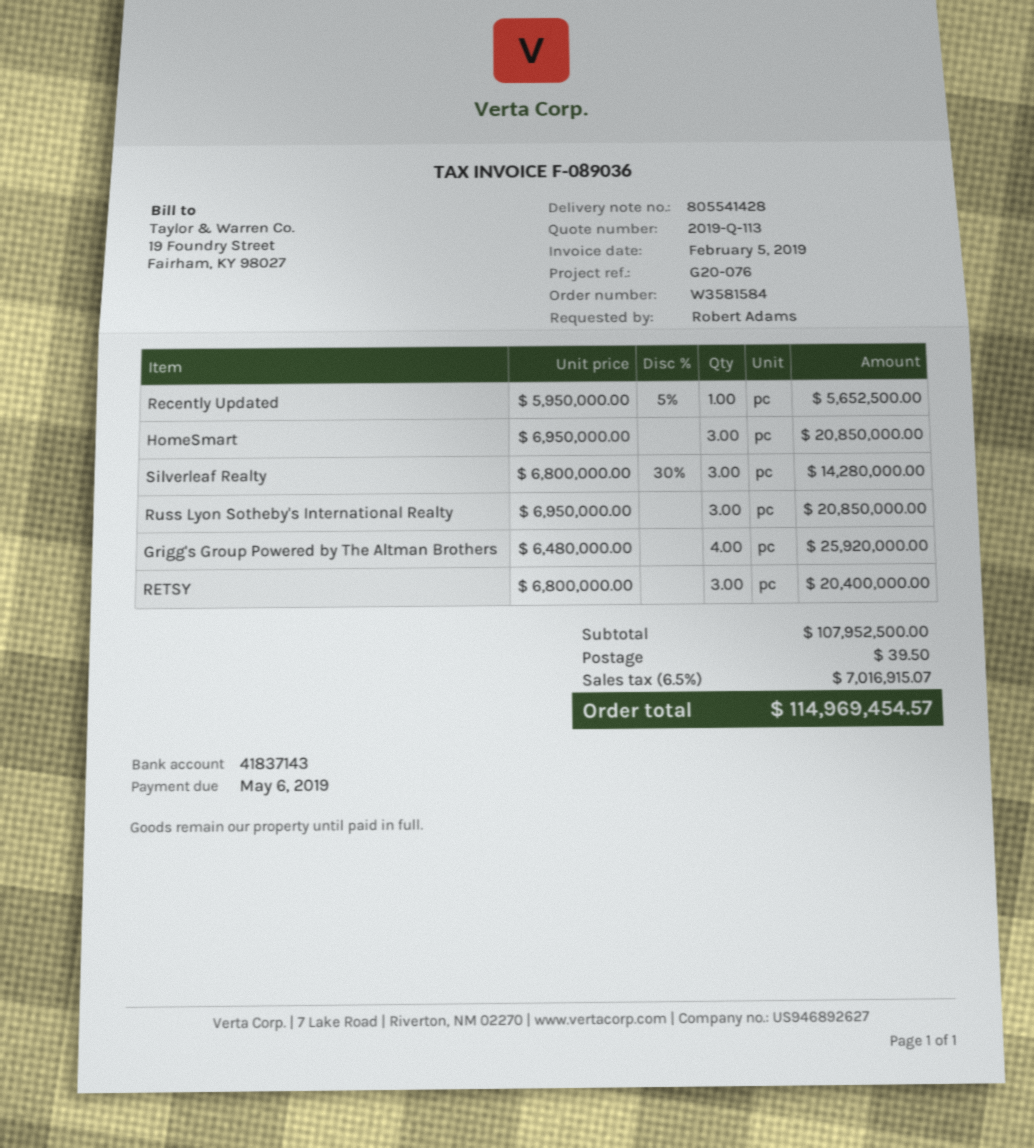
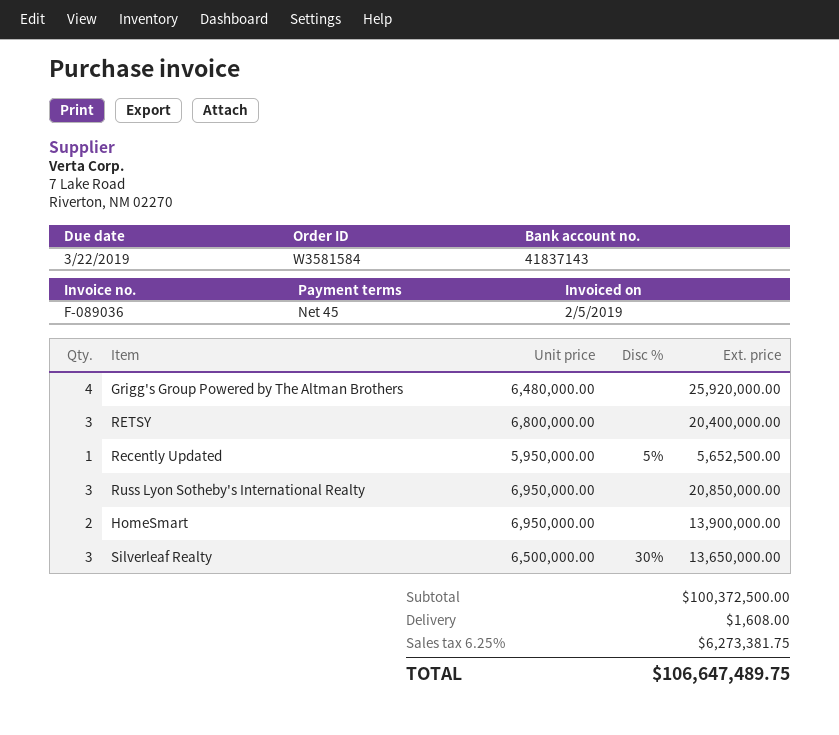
due date: 2019-05-06 -> 2019-03-22
HomeSmart: 3 x 6950000.00 = 20850000.00 -> 2 x 6950000.00 = 13900000.00
Silverleaf Realty: 3 x 6800000.00 - 30% = 14280000.00 -> 3 x 6500000.00 - 30% = 13650000.00
subtotal: 107952500.00 -> 100372500.00
shipping: 39.50 -> 1608.00
tax: 6.5% = 7016915.07 -> 6.25% = 6273381.75
total: 114969454.57 -> 106647489.75

